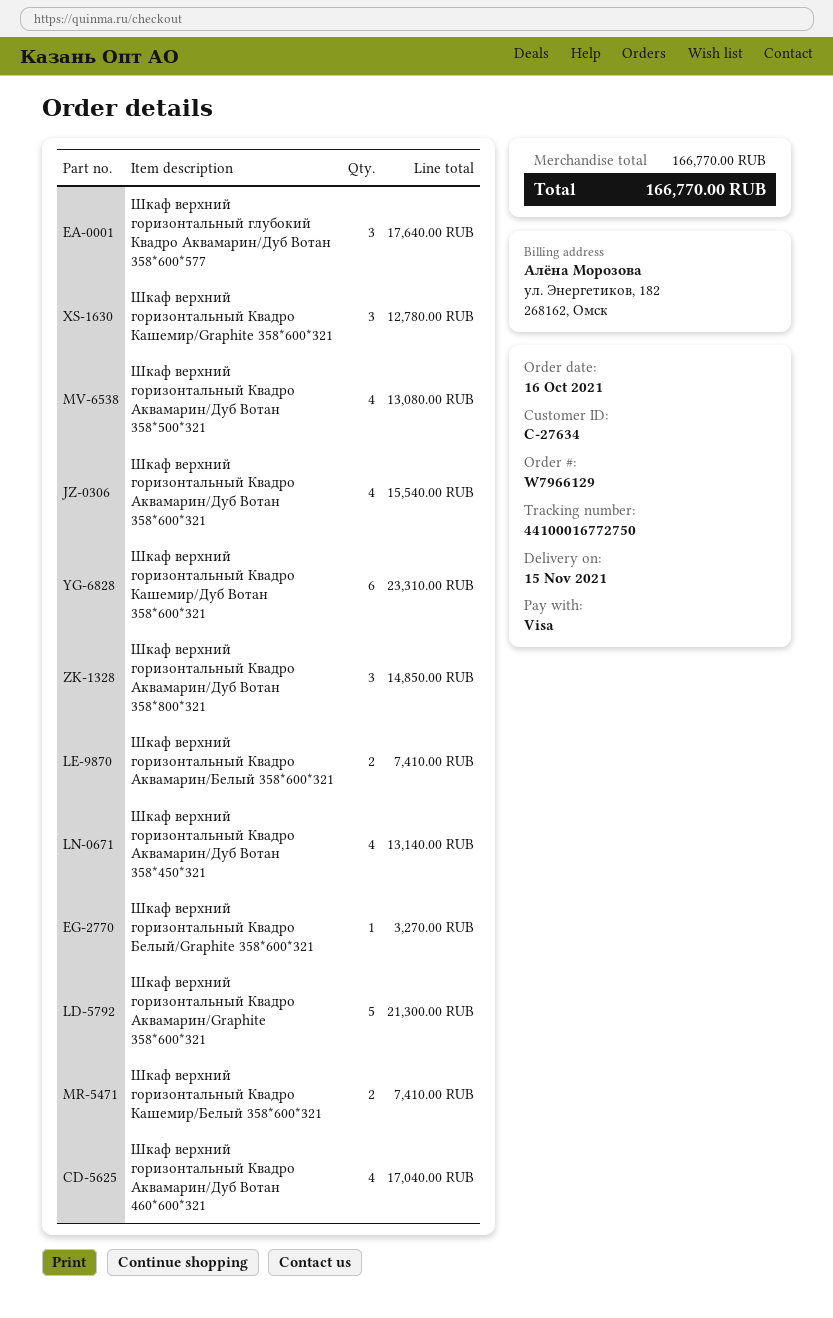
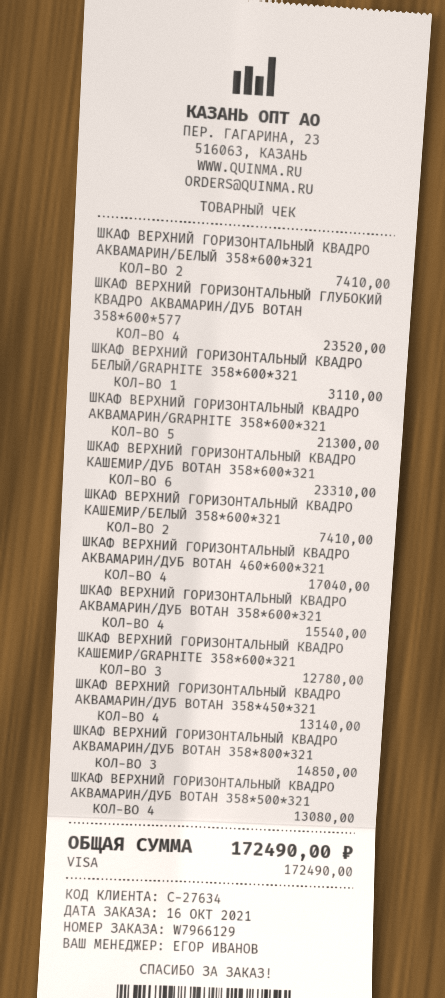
Шкаф верхний горизонтальный глубокий Квадро Аквамарин/Дуб Вотан 358*600*577: 3 for 17640.00 -> 4 for 23520.00
Шкаф верхний горизонтальный Квадро Белый/Graphite 358*600*321: 1 for 3270.00 -> 1 for 3110.00
total: 166770.00 -> 172490.00

